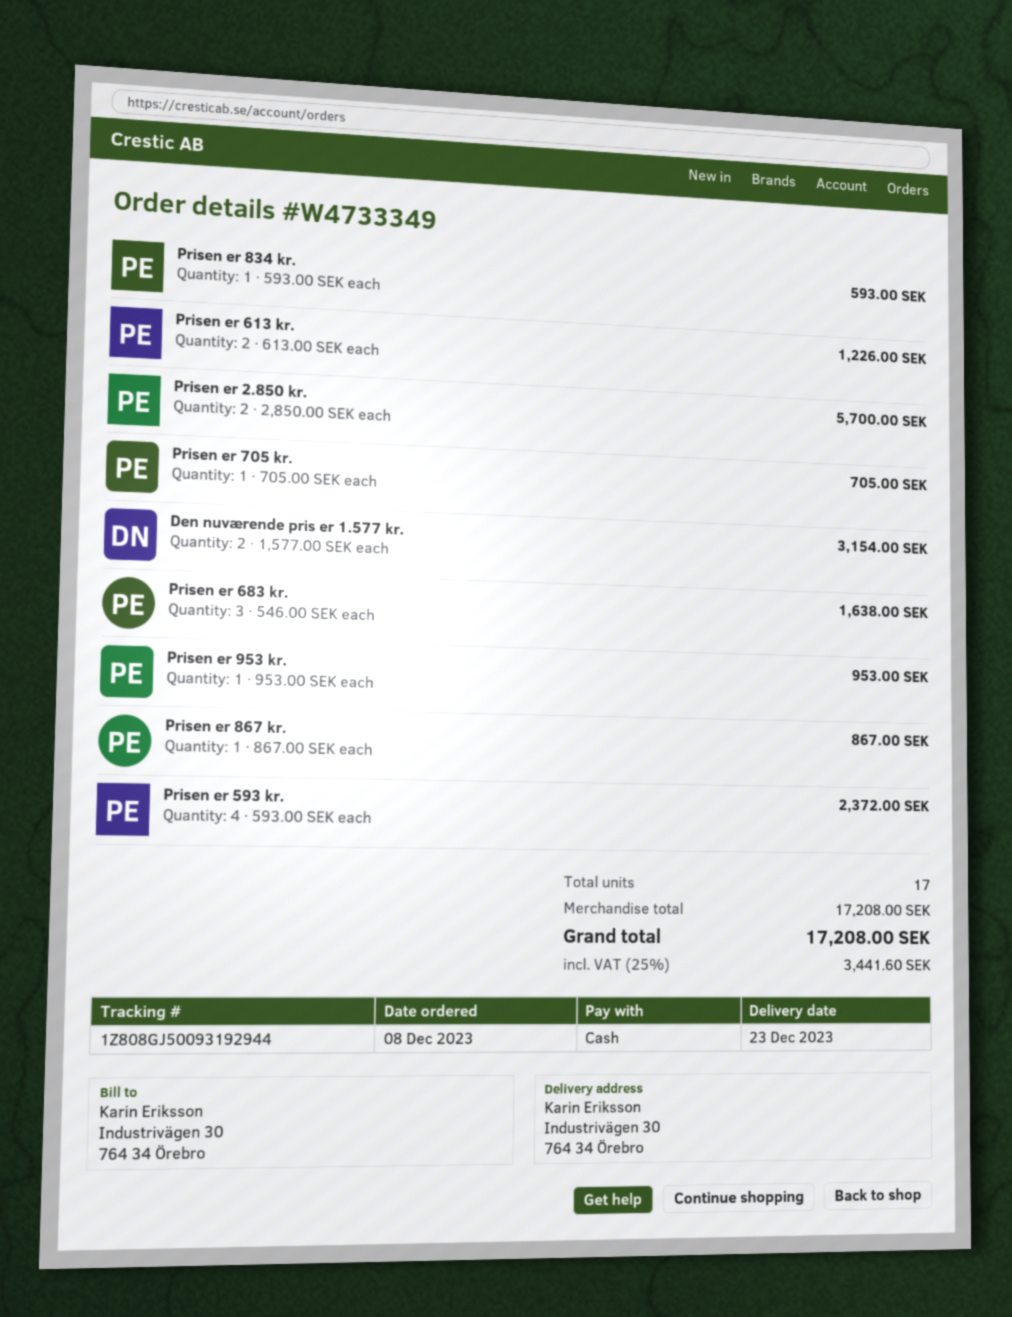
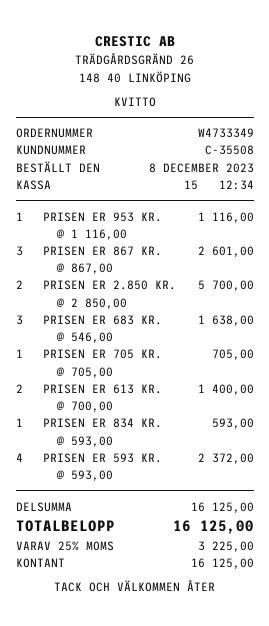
Prisen er 613 kr.: 2 x 613.00 = 1226.00 -> 2 x 700.00 = 1400.00
Den nuværende pris er 1.577 kr.: 2 x 1577.00 = 3154.00 -> none
Prisen er 953 kr.: 1 x 953.00 = 953.00 -> 1 x 1116.00 = 1116.00
Prisen er 867 kr.: 1 x 867.00 = 867.00 -> 3 x 867.00 = 2601.00
subtotal: 17208.00 -> 16125.00
tax: 25% = 3441.60 -> 25% = 3225.00
total: 17208.00 -> 16125.00

